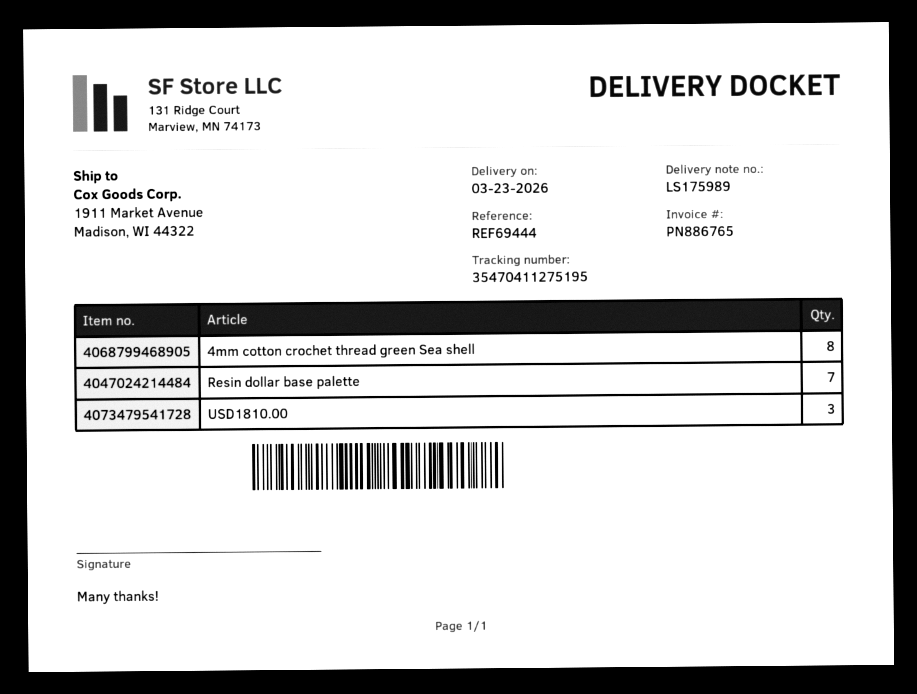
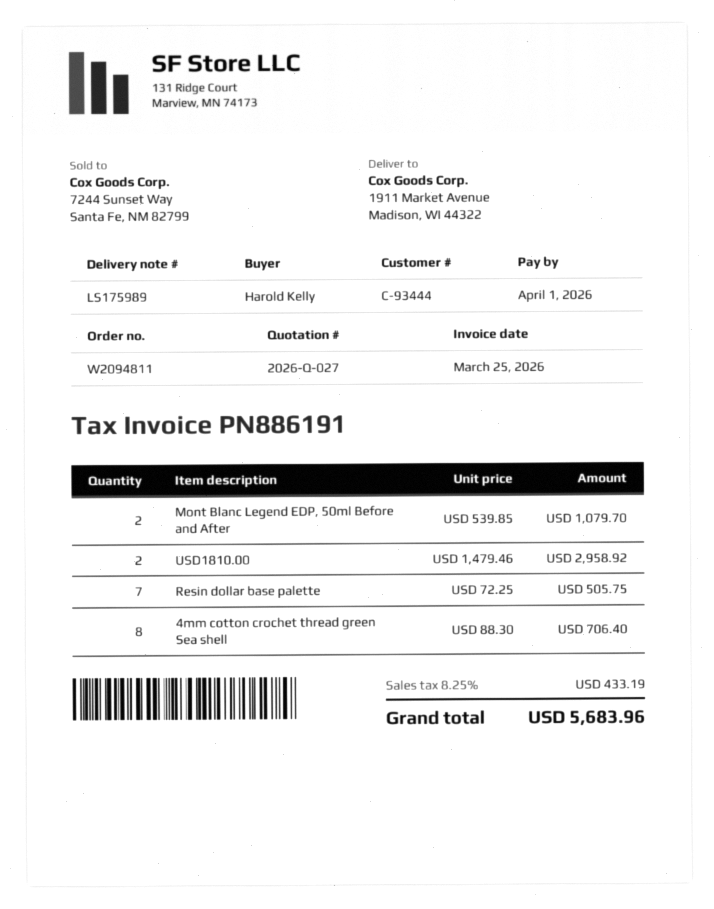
invoice number: PN886765 -> PN886191
USD1810.00: 3 -> 2
Mont Blanc Legend EDP, 50ml Before and After: none -> 2

